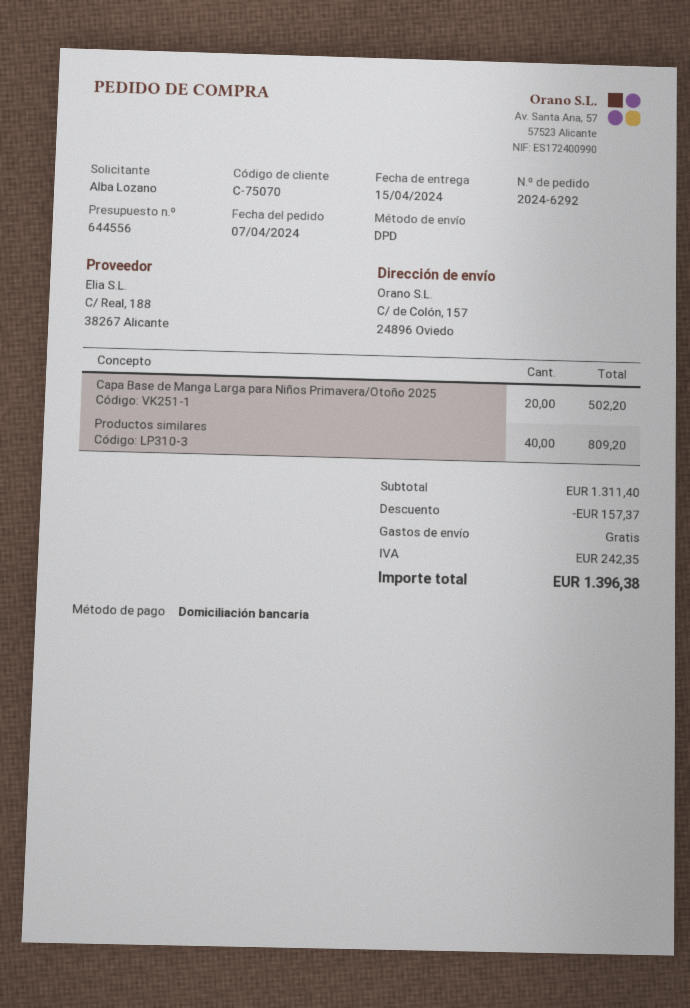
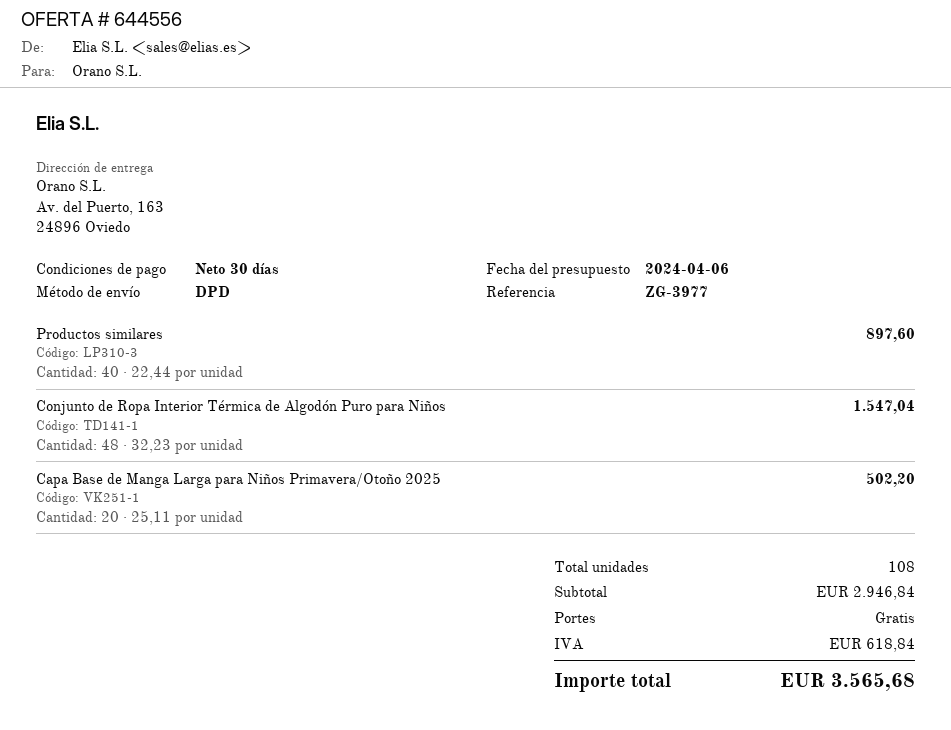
ship to: C/ de Colón, 157, 24896 Oviedo -> Av. del Puerto, 163, 24896 Oviedo
Productos similares: 40 for 809.20 -> 40 for 897.60
Conjunto de Ropa Interior Térmica de Algodón Puro para Niños: none -> 48 for 1547.04
subtotal: 1311.40 -> 2946.84
discount: 157.37 -> none
tax: 242.35 -> 618.84
total: 1396.38 -> 3565.68

